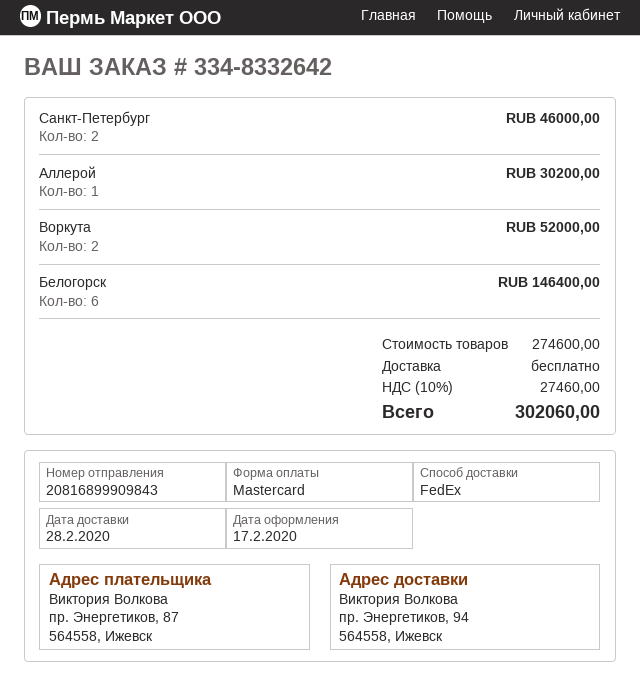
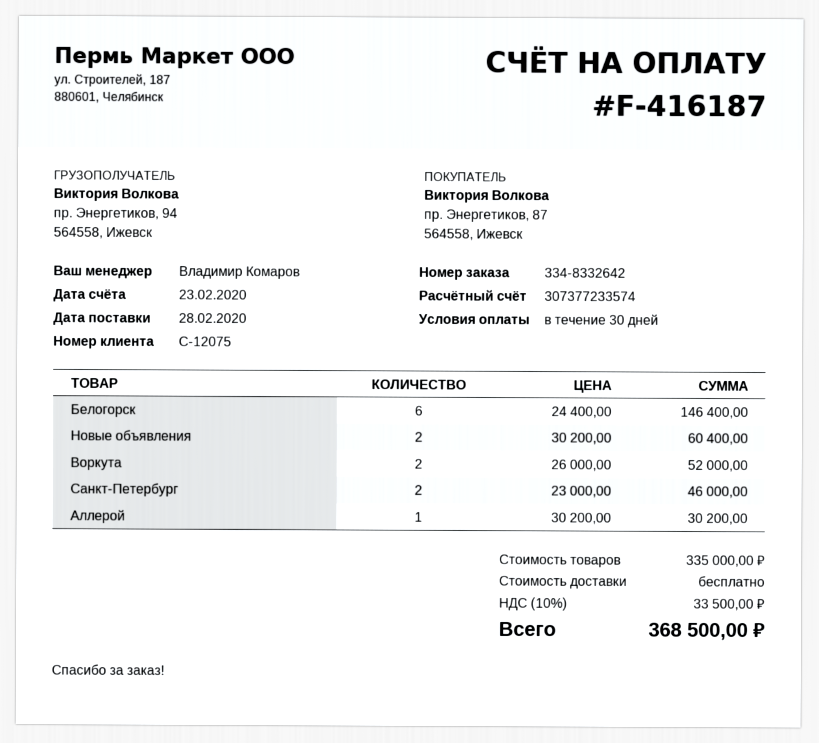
Новые объявления: none -> 2 for 60400.00
subtotal: 274600.00 -> 335000.00
tax: 10% = 27460.00 -> 10% = 33500.00
total: 302060.00 -> 368500.00

